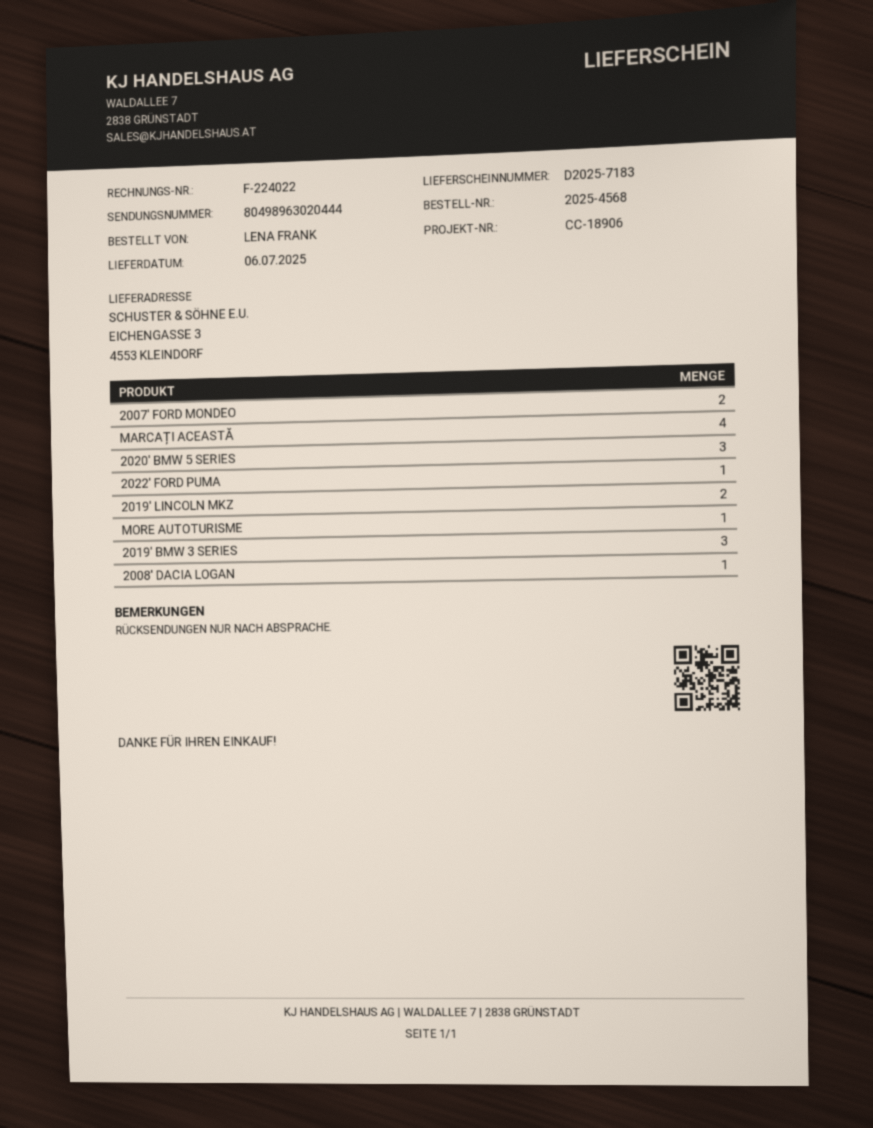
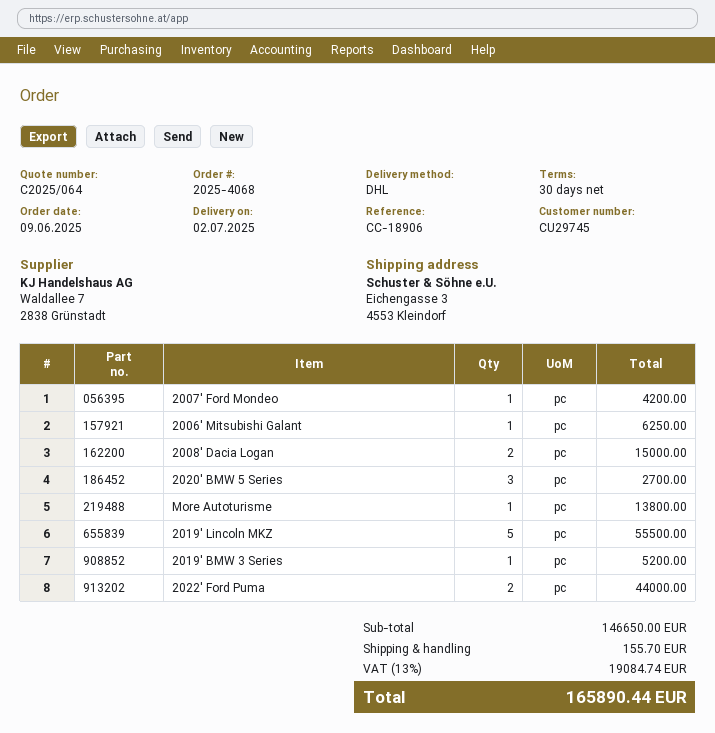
order number: 2025-4568 -> 2025-4068
delivery date: 2025-07-06 -> 2025-07-02
2007' FORD MONDEO: 2 -> 1
MARCAȚI ACEASTĂ: 4 -> none
2022' FORD PUMA: 1 -> 2
2019' LINCOLN MKZ: 2 -> 5
2019' BMW 3 SERIES: 3 -> 1
2008' DACIA LOGAN: 1 -> 2
2006' Mitsubishi Galant: none -> 1

